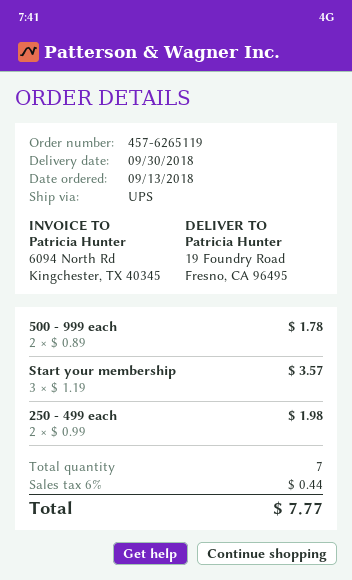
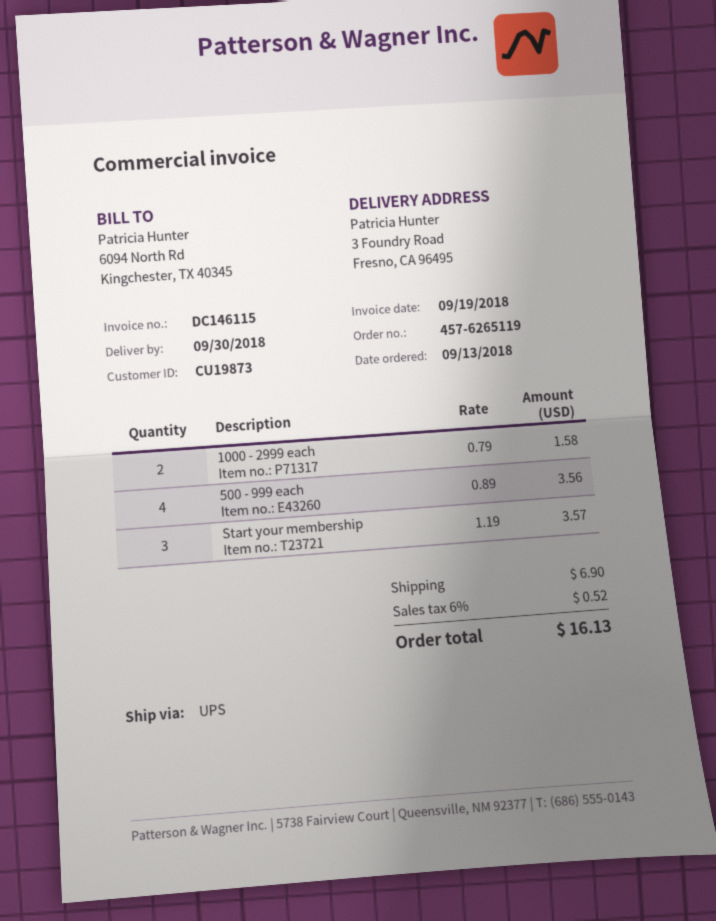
ship to: 19 Foundry Road, Fresno, CA 96495 -> 3 Foundry Road, Fresno, CA 96495
500 - 999 each: 2 x 0.89 = 1.78 -> 4 x 0.89 = 3.56
250 - 499 each: 2 x 0.99 = 1.98 -> none
1000 - 2999 each: none -> 2 x 0.79 = 1.58
shipping: none -> 6.90
tax: 6% = 0.44 -> 6% = 0.52
total: 7.77 -> 16.13

